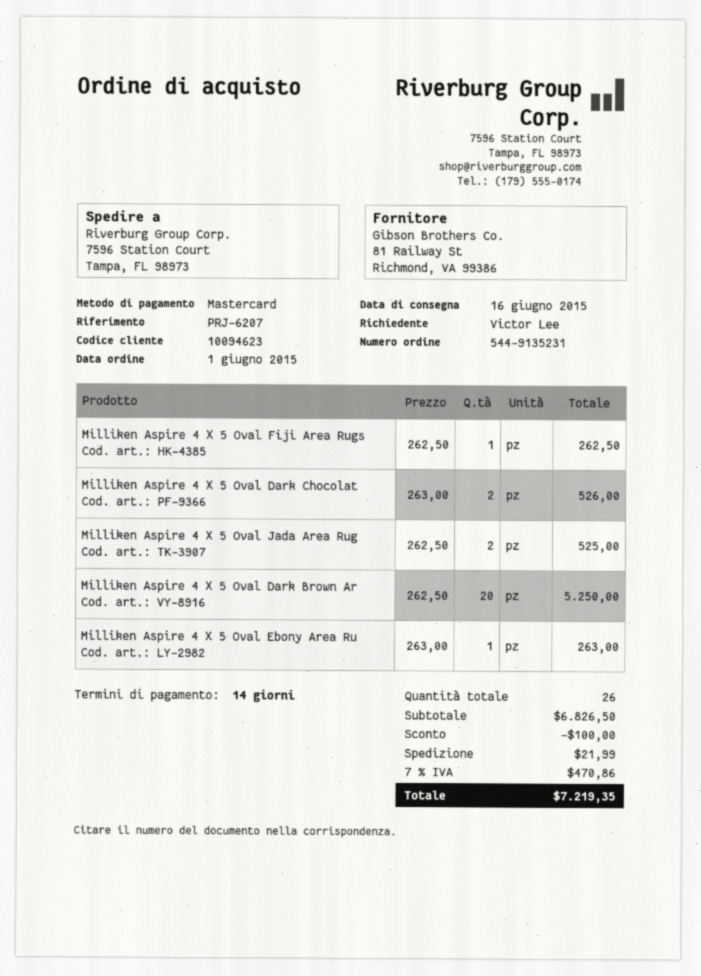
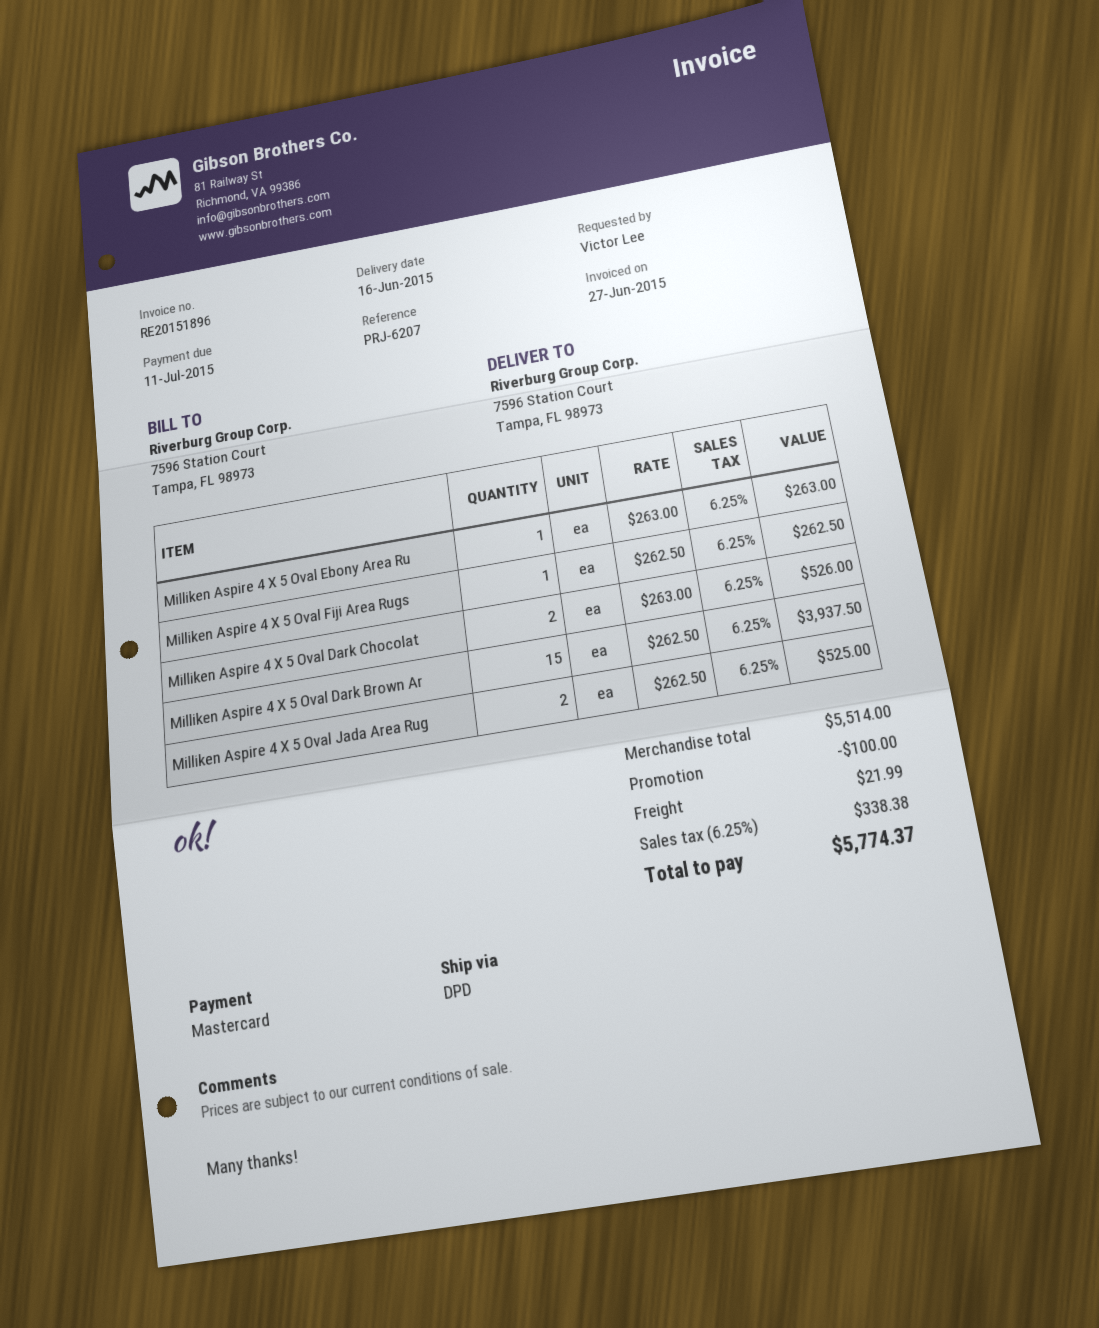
Milliken Aspire 4 X 5 Oval Dark Brown Ar: 20 x 262.50 = 5250.00 -> 15 x 262.50 = 3937.50
subtotal: 6826.50 -> 5514.00
tax: 7% = 470.86 -> 6.25% = 338.38
total: 7219.35 -> 5774.37

